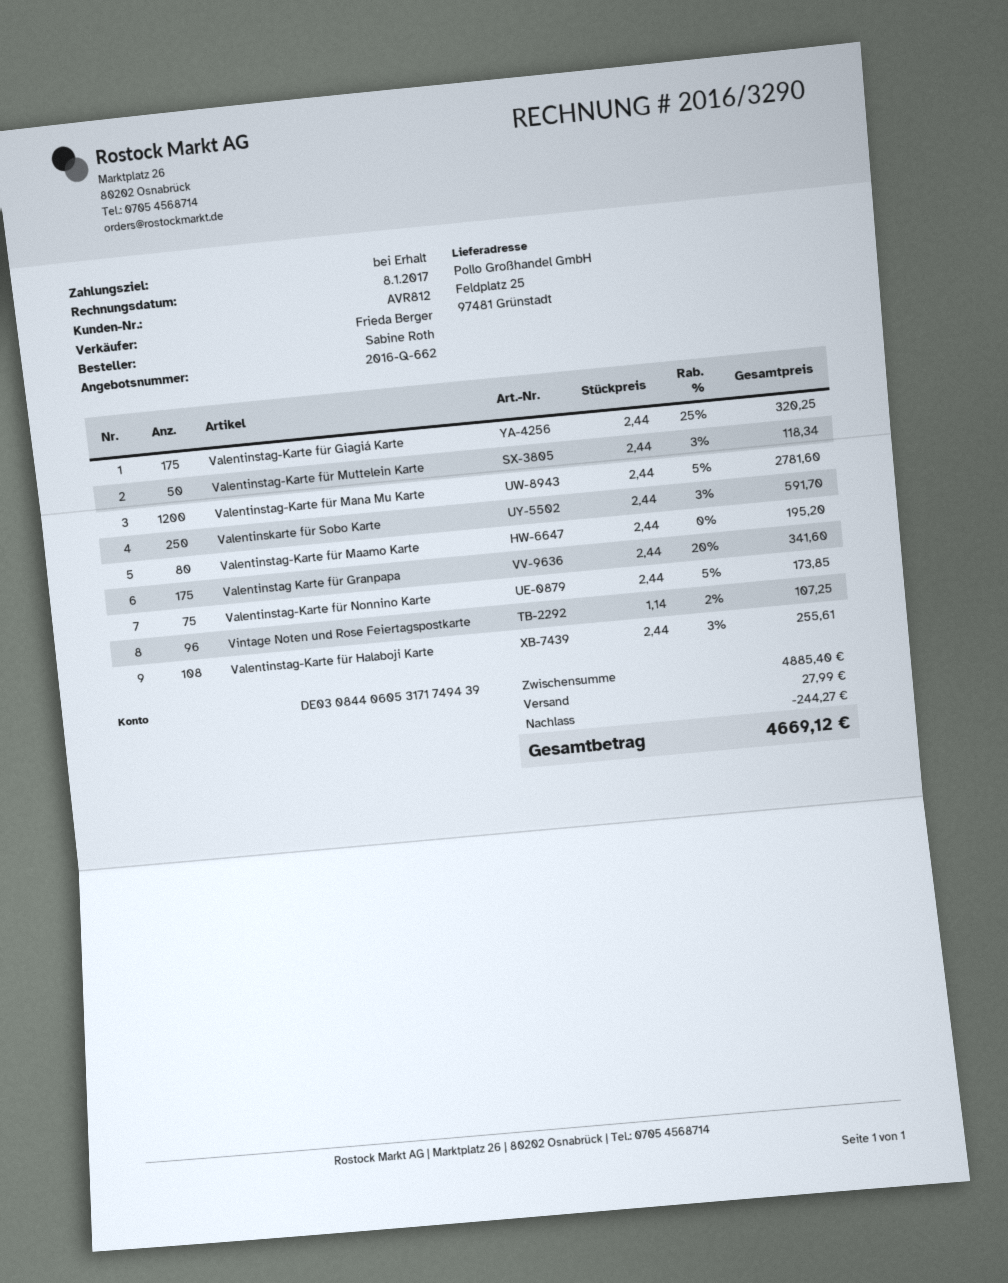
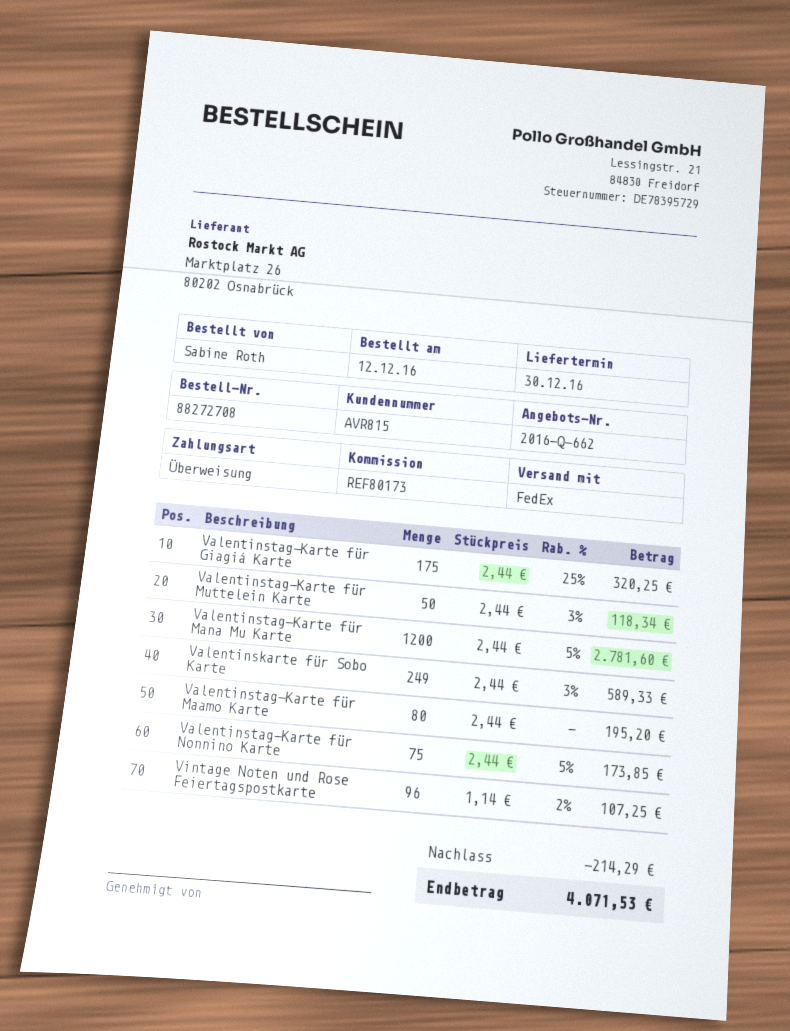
customer number: AVR812 -> AVR815
Valentinskarte für Sobo Karte: 250 x 2.44 - 3% = 591.70 -> 249 x 2.44 - 3% = 589.33
Valentinstag Karte für Granpapa: 175 x 2.44 - 20% = 341.60 -> none
Valentinstag-Karte für Halaboji Karte: 108 x 2.44 - 3% = 255.61 -> none
discount: 244.27 -> 214.29
shipping: 27.99 -> none
total: 4669.12 -> 4071.53

